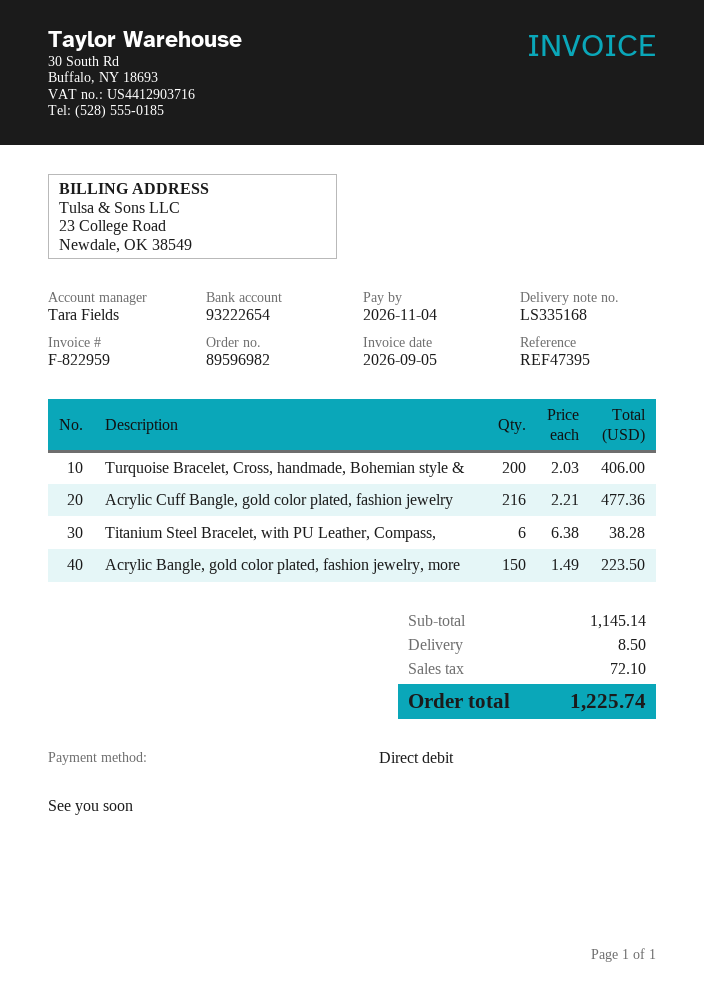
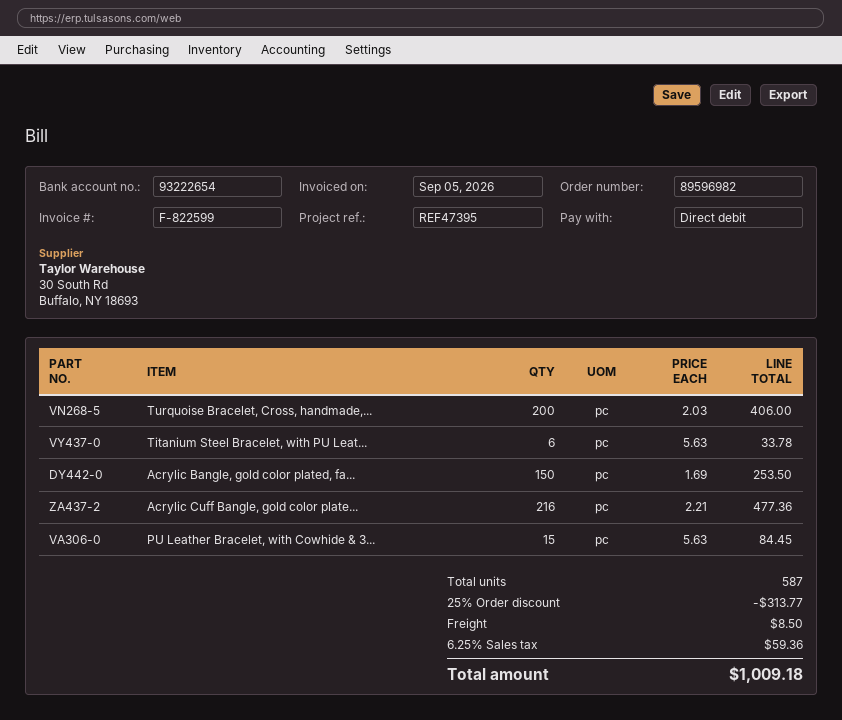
invoice number: F-822959 -> F-822599
Titanium Steel Bracelet, with PU Leather, Compass,: 6 x 6.38 = 38.28 -> 6 x 5.63 = 33.78
Acrylic Bangle, gold color plated, fashion jewelry, more: 150 x 1.49 = 223.50 -> 150 x 1.69 = 253.50
PU Leather Bracelet, with Cowhide & 3...: none -> 15 x 5.63 = 84.45
discount: none -> 25% = 313.77
tax: 72.10 -> 59.36
total: 1225.74 -> 1009.18

